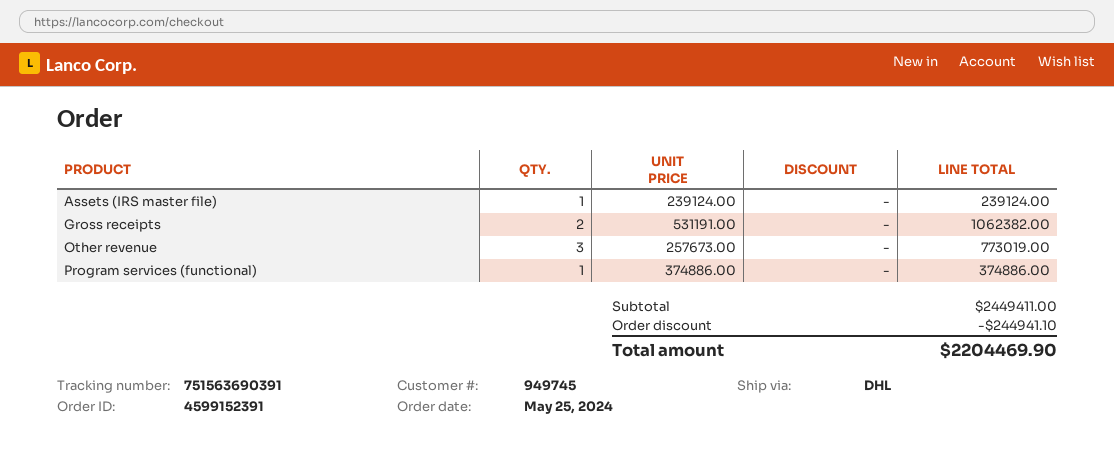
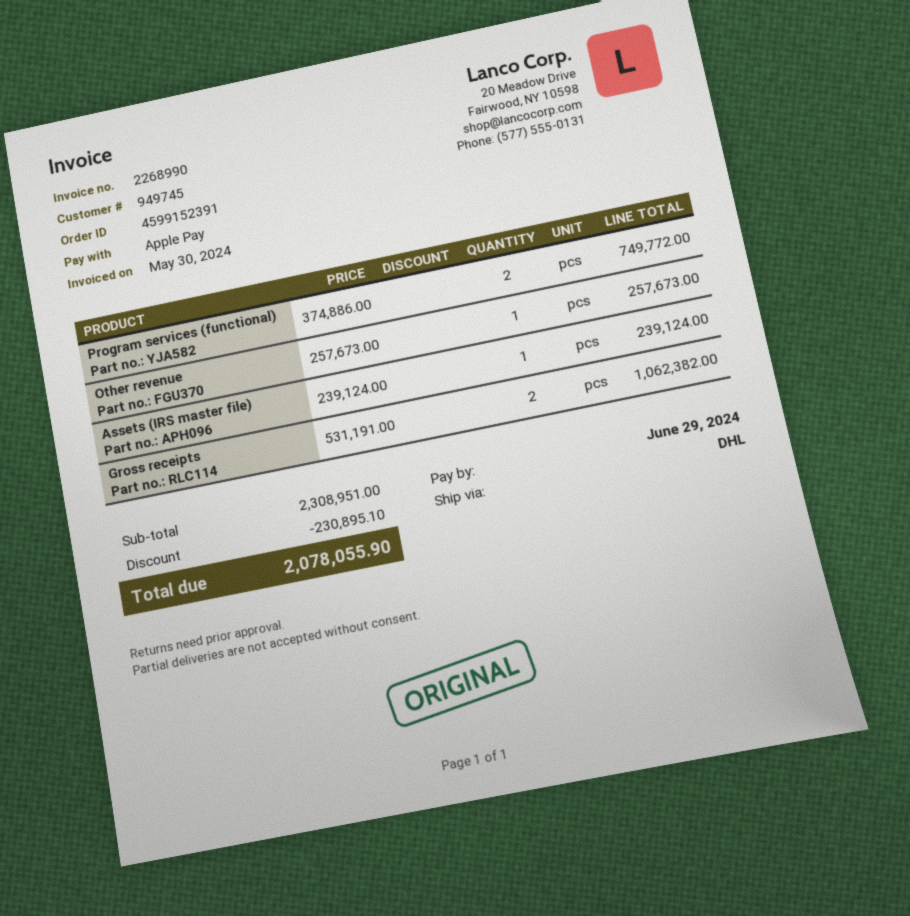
Other revenue: 3 x 257673.00 = 773019.00 -> 1 x 257673.00 = 257673.00
Program services (functional): 1 x 374886.00 = 374886.00 -> 2 x 374886.00 = 749772.00
subtotal: 2449411.00 -> 2308951.00
discount: 244941.10 -> 230895.10
total: 2204469.90 -> 2078055.90

